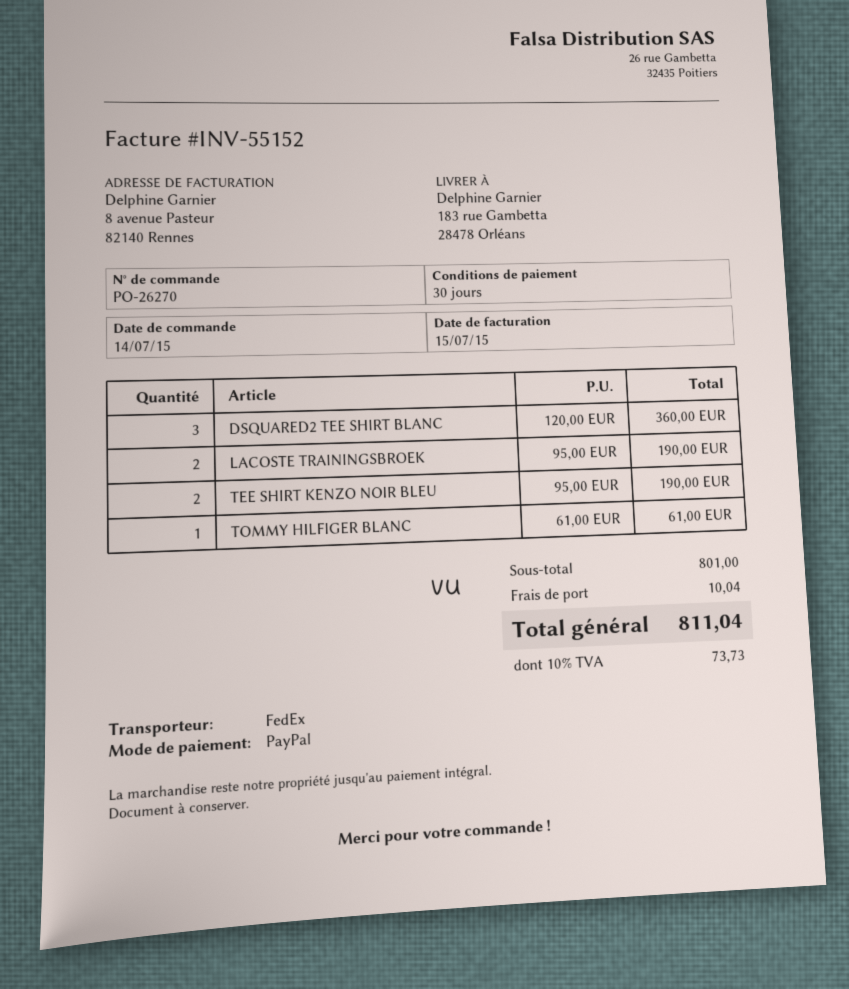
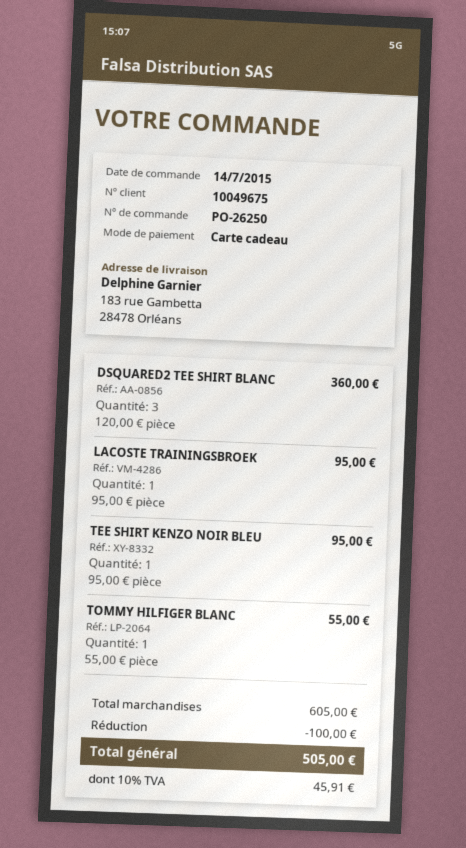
order number: PO-26270 -> PO-26250
payment method: PayPal -> gift card
LACOSTE TRAININGSBROEK: 2 x 95.00 = 190.00 -> 1 x 95.00 = 95.00
TEE SHIRT KENZO NOIR BLEU: 2 x 95.00 = 190.00 -> 1 x 95.00 = 95.00
TOMMY HILFIGER BLANC: 1 x 61.00 = 61.00 -> 1 x 55.00 = 55.00
subtotal: 801.00 -> 605.00
discount: none -> 100.00
shipping: 10.04 -> none
tax: 10% = 73.73 -> 10% = 45.91
total: 811.04 -> 505.00

